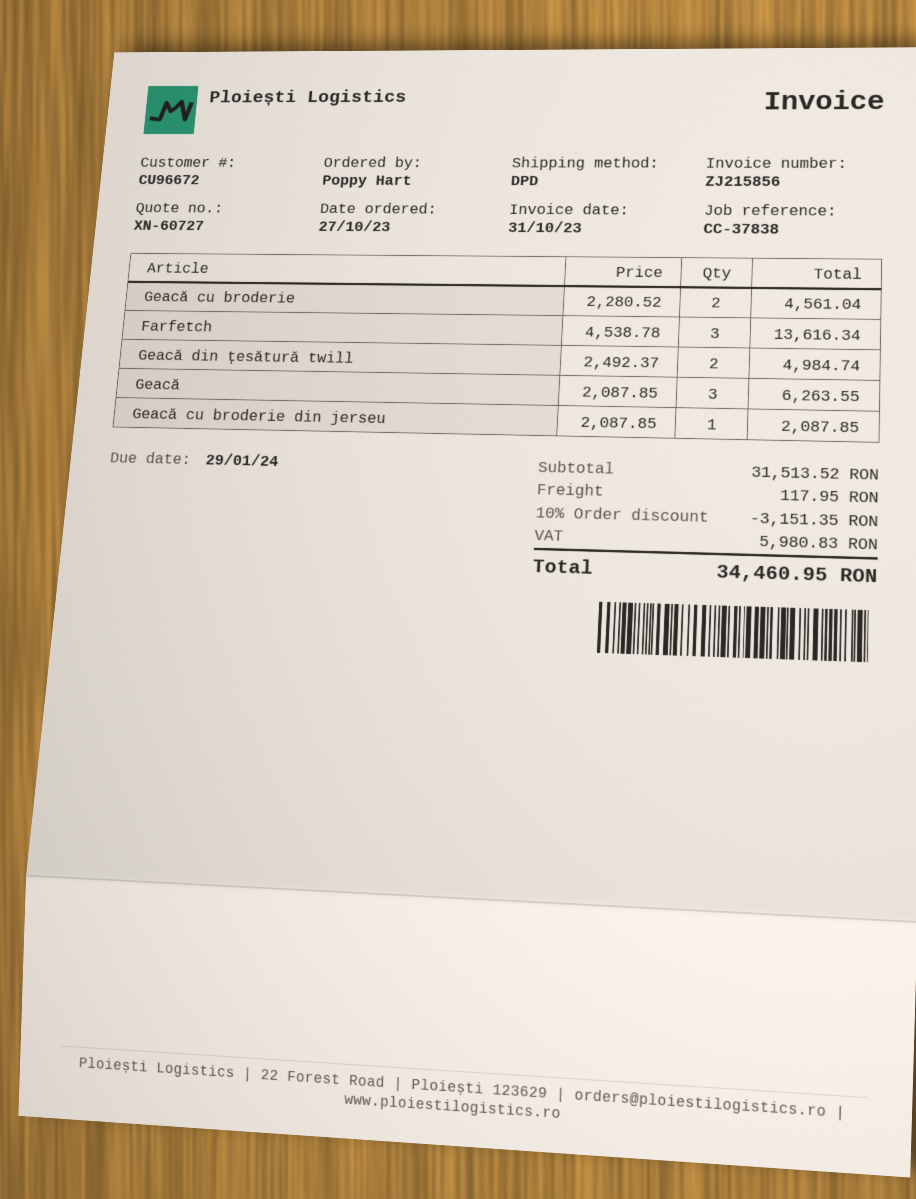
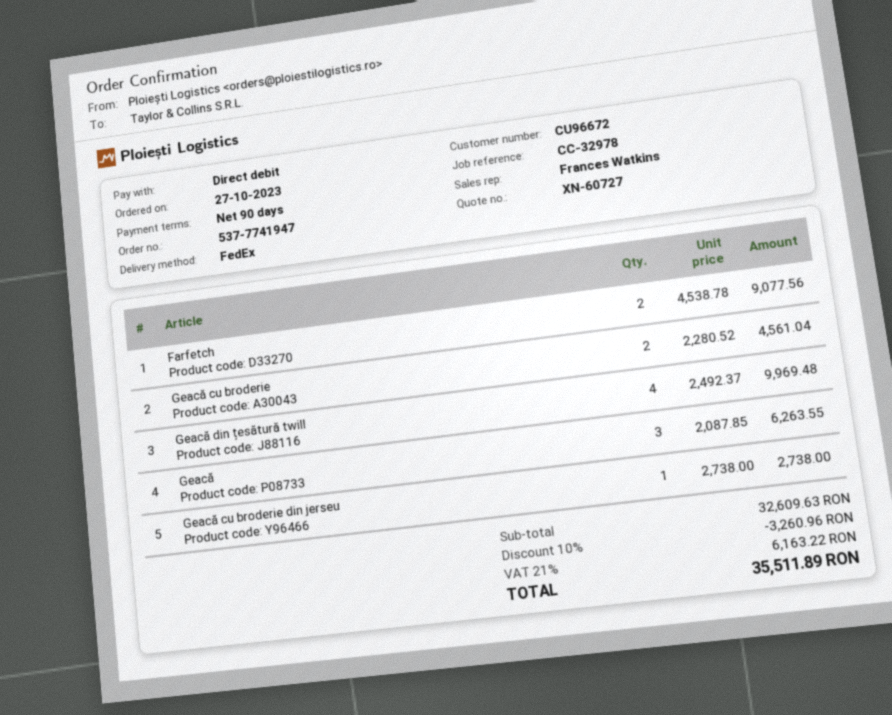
reference: CC-37838 -> CC-32978
shipping method: DPD -> FedEx
Farfetch: 3 x 4538.78 = 13616.34 -> 2 x 4538.78 = 9077.56
Geacă din țesătură twill: 2 x 2492.37 = 4984.74 -> 4 x 2492.37 = 9969.48
Geacă cu broderie din jerseu: 1 x 2087.85 = 2087.85 -> 1 x 2738.00 = 2738.00
subtotal: 31513.52 -> 32609.63
discount: 10% = 3151.35 -> 10% = 3260.96
shipping: 117.95 -> none
tax: 5980.83 -> 6163.22
total: 34460.95 -> 35511.89

